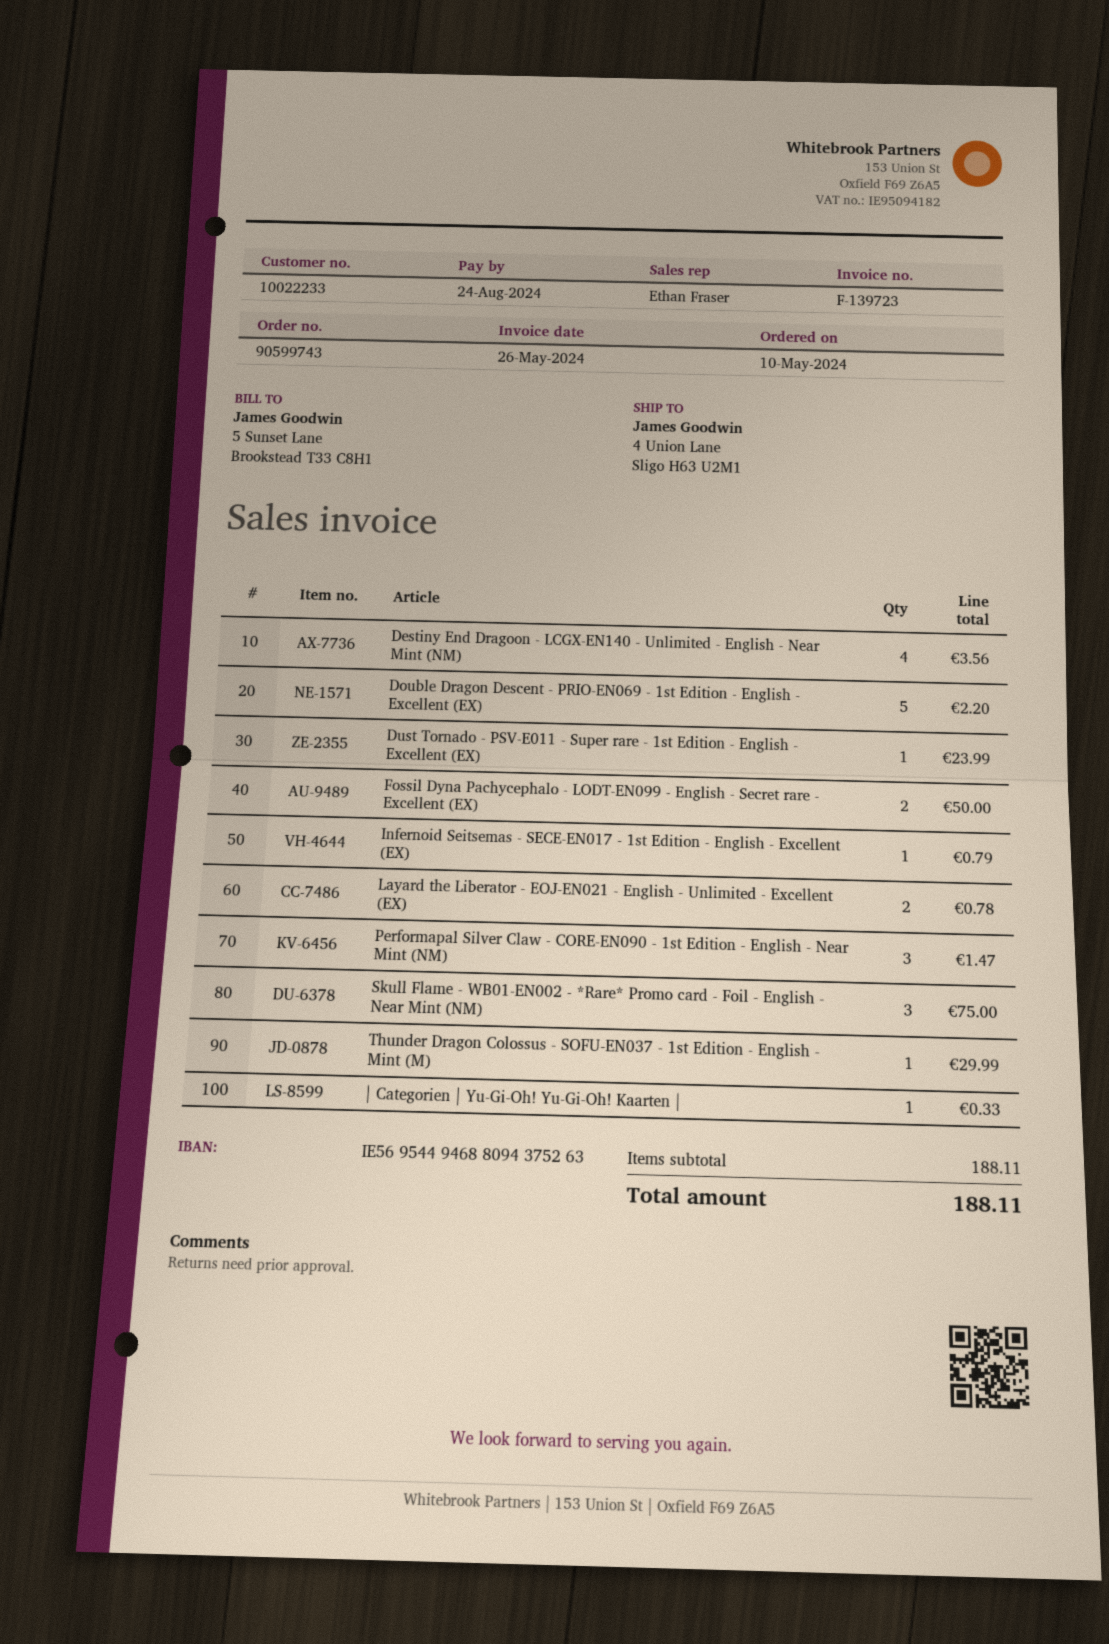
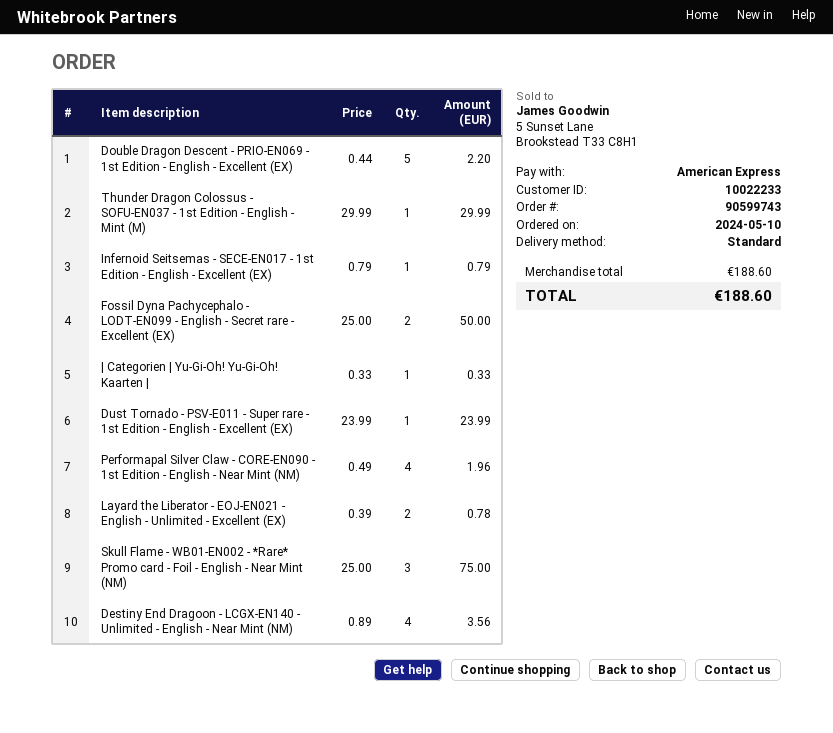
Performapal Silver Claw - CORE-EN090 - 1st Edition - English - Near Mint (NM): 3 for 1.47 -> 4 for 1.96
subtotal: 188.11 -> 188.60
total: 188.11 -> 188.60

